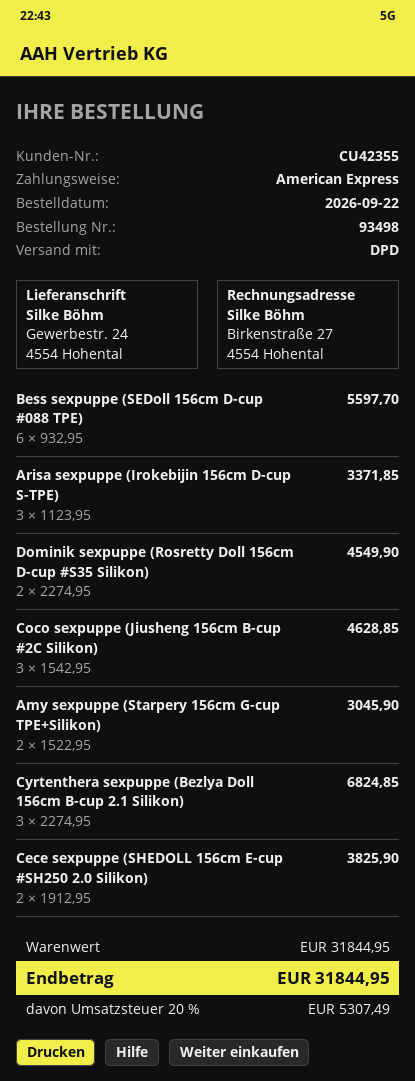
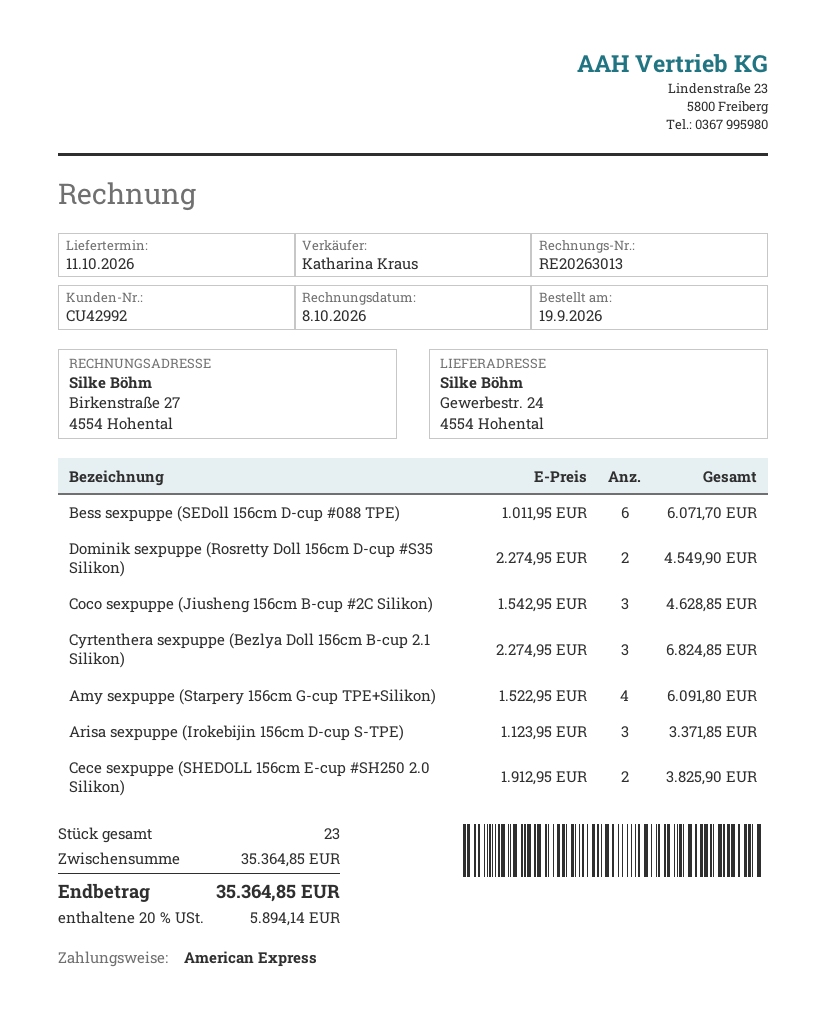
order date: 2026-09-22 -> 2026-09-19
customer number: CU42355 -> CU42992
Bess sexpuppe (SEDoll 156cm D-cup #088 TPE): 6 x 932.95 = 5597.70 -> 6 x 1011.95 = 6071.70
Amy sexpuppe (Starpery 156cm G-cup TPE+Silikon): 2 x 1522.95 = 3045.90 -> 4 x 1522.95 = 6091.80
subtotal: 31844.95 -> 35364.85
tax: 20% = 5307.49 -> 20% = 5894.14
total: 31844.95 -> 35364.85

